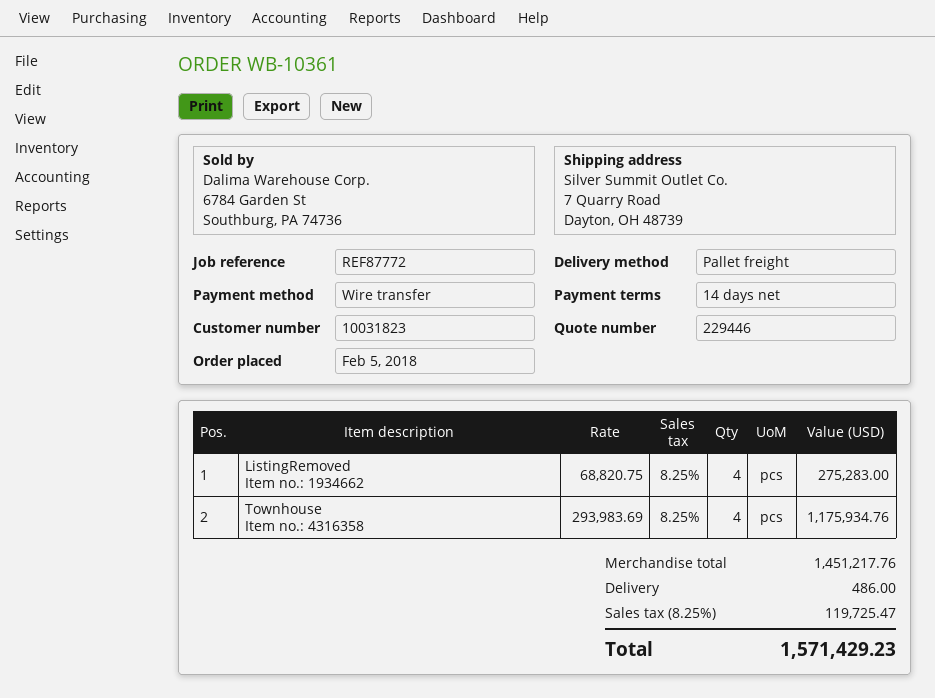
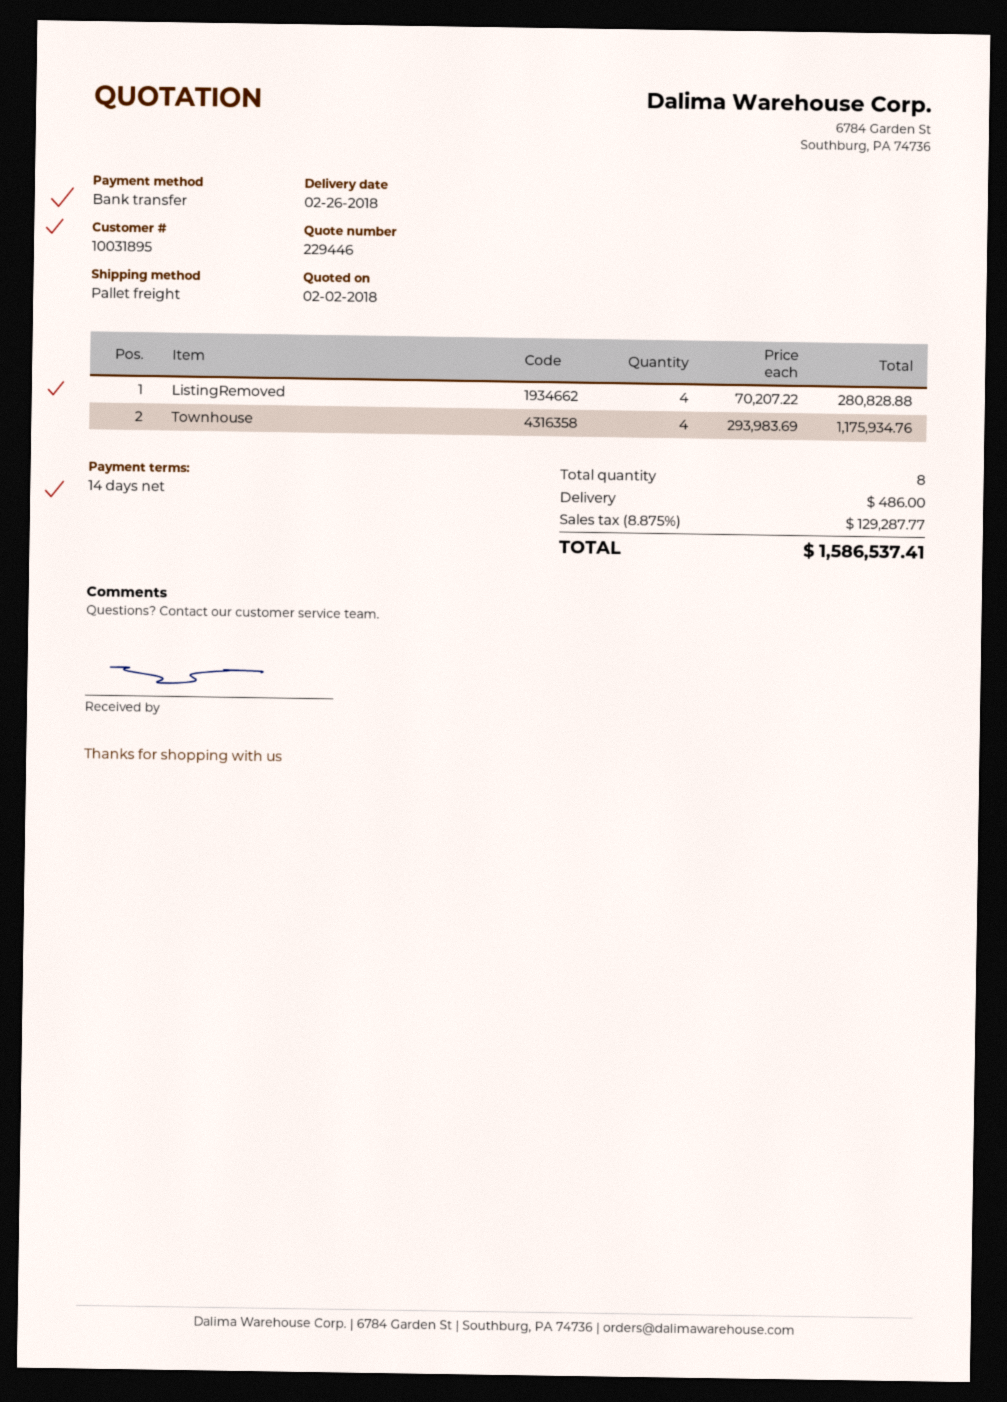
customer number: 10031823 -> 10031895
ListingRemoved: 4 x 68820.75 = 275283.00 -> 4 x 70207.22 = 280828.88
tax: 8.25% = 119725.47 -> 8.875% = 129287.77
total: 1571429.23 -> 1586537.41

